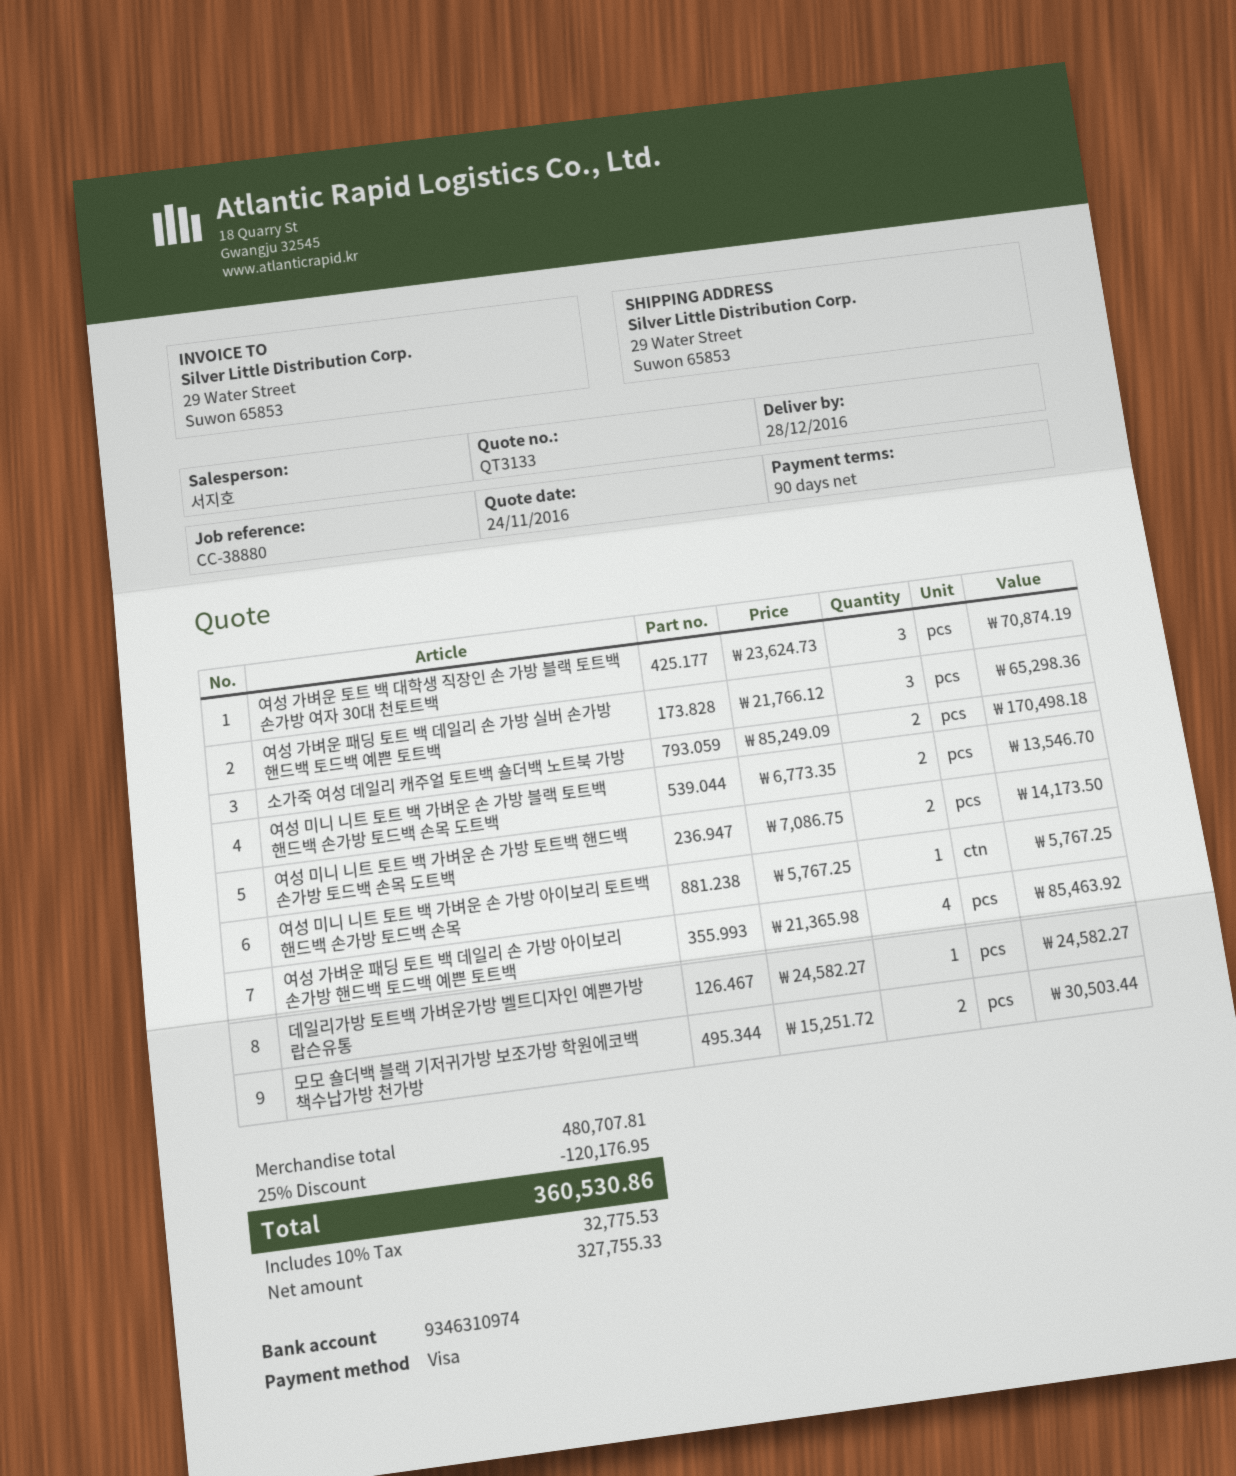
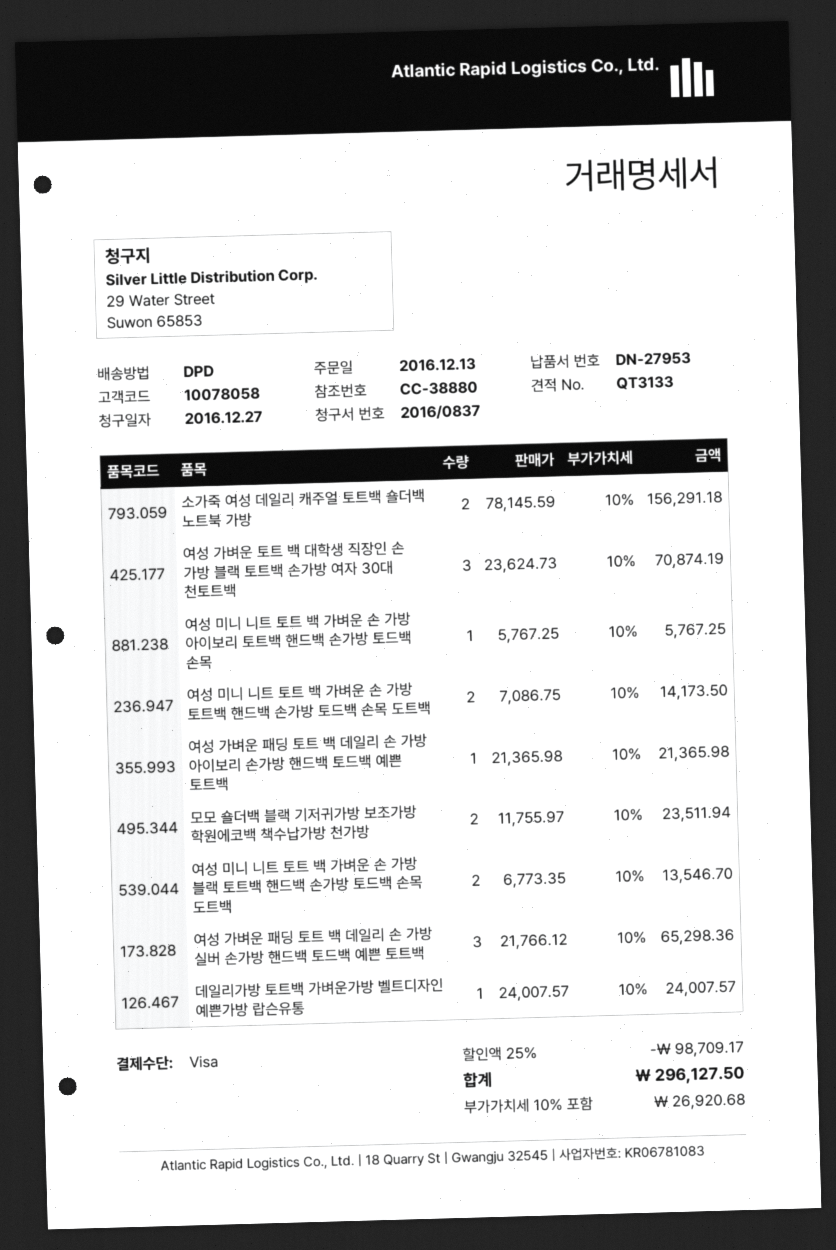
소가죽 여성 데일리 캐주얼 토트백 숄더백 노트북 가방: 2 x 85249.09 = 170498.18 -> 2 x 78145.59 = 156291.18
여성 가벼운 패딩 토트 백 데일리 손 가방 아이보리 손가방 핸드백 토드백 예쁜 토트백: 4 x 21365.98 = 85463.92 -> 1 x 21365.98 = 21365.98
데일리가방 토트백 가벼운가방 벨트디자인 예쁜가방 랍슨유통: 1 x 24582.27 = 24582.27 -> 1 x 24007.57 = 24007.57
모모 숄더백 블랙 기저귀가방 보조가방 학원에코백 책수납가방 천가방: 2 x 15251.72 = 30503.44 -> 2 x 11755.97 = 23511.94
discount: 25% = 120176.95 -> 25% = 98709.17
tax: 10% = 32775.53 -> 10% = 26920.68
total: 360530.86 -> 296127.50

